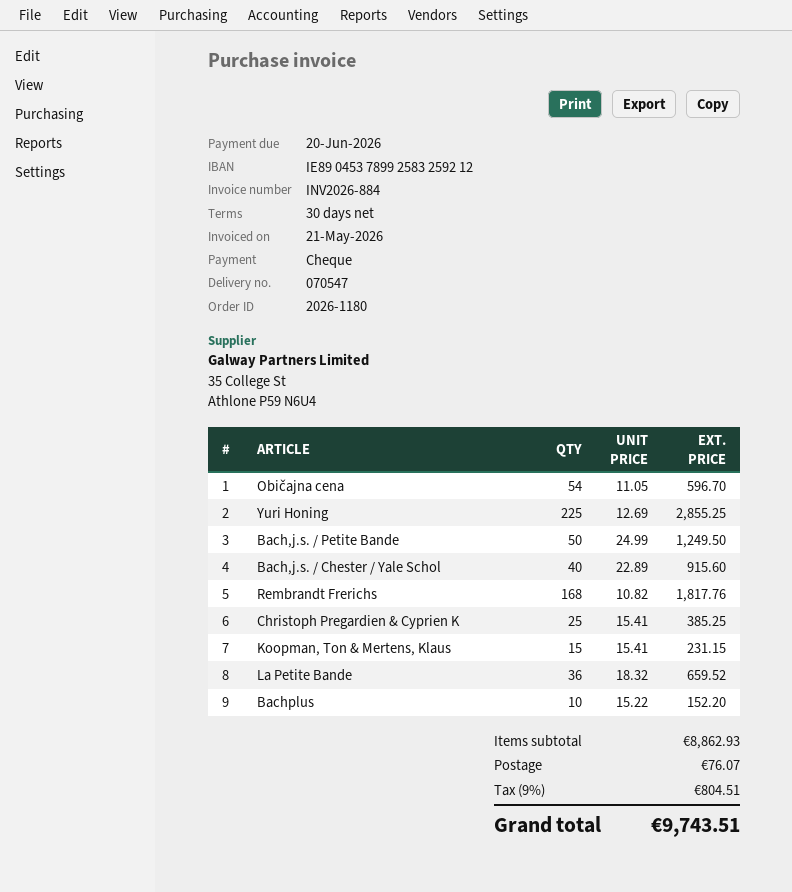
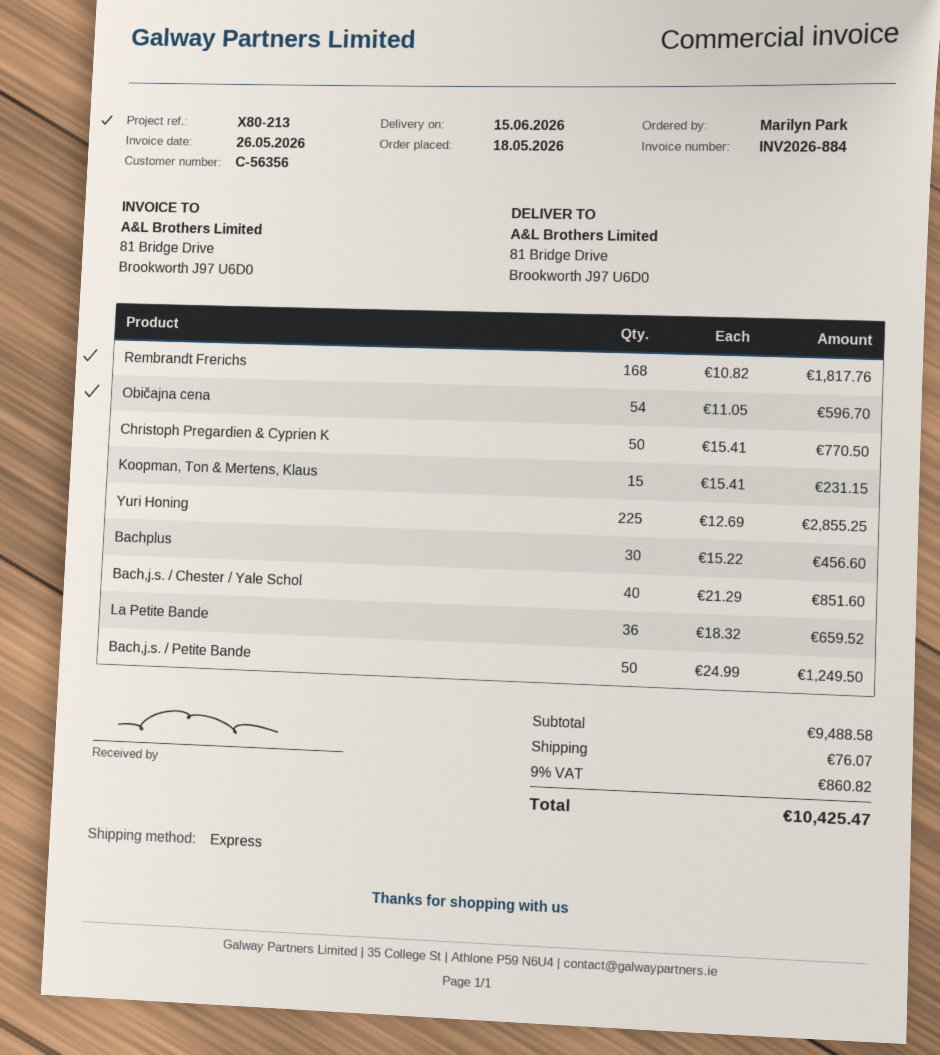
invoice date: 2026-05-21 -> 2026-05-26
Bach,j.s. / Chester / Yale Schol: 40 x 22.89 = 915.60 -> 40 x 21.29 = 851.60
Christoph Pregardien & Cyprien K: 25 x 15.41 = 385.25 -> 50 x 15.41 = 770.50
Bachplus: 10 x 15.22 = 152.20 -> 30 x 15.22 = 456.60
subtotal: 8862.93 -> 9488.58
tax: 9% = 804.51 -> 9% = 860.82
total: 9743.51 -> 10425.47

